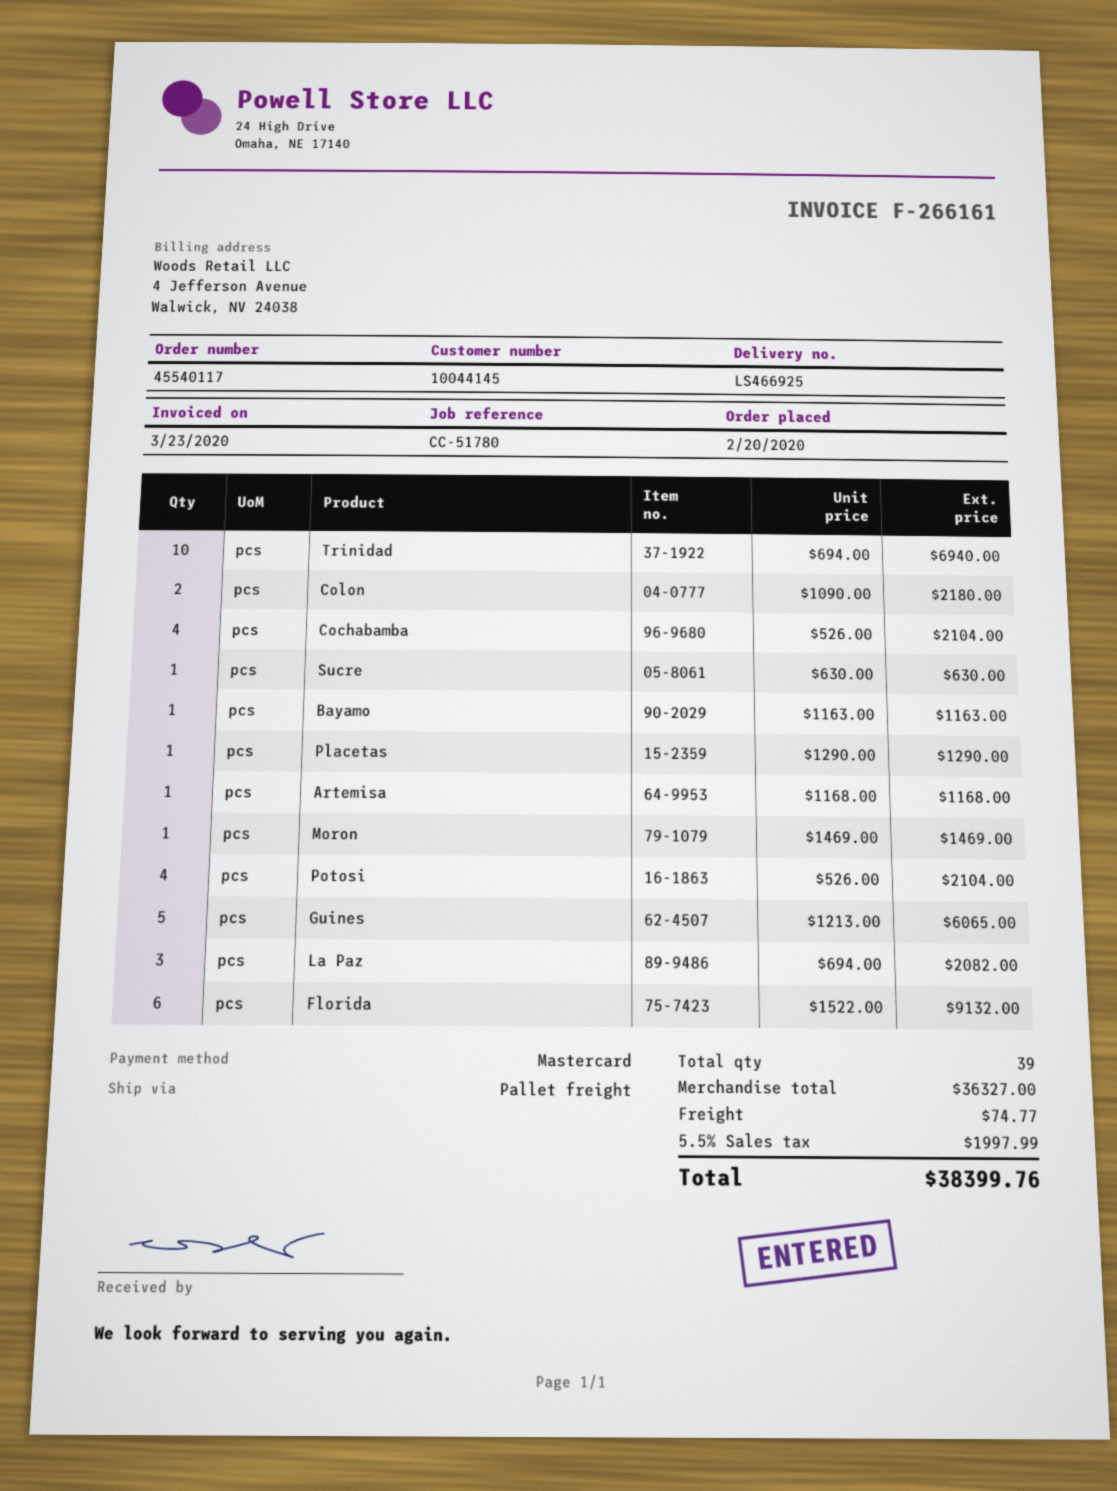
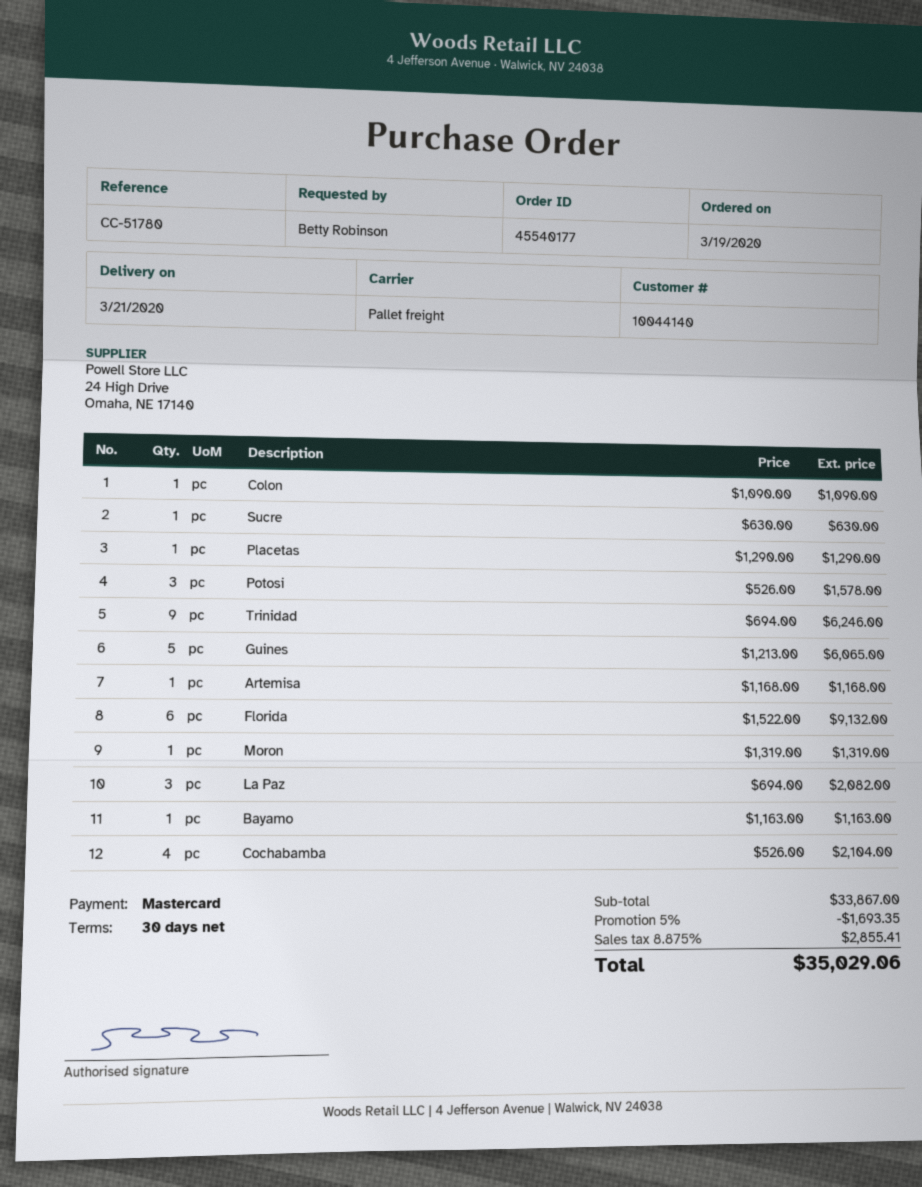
order number: 45540117 -> 45540177
order date: 2020-02-20 -> 2020-03-19
customer number: 10044145 -> 10044140
Trinidad: 10 x 694.00 = 6940.00 -> 9 x 694.00 = 6246.00
Colon: 2 x 1090.00 = 2180.00 -> 1 x 1090.00 = 1090.00
Moron: 1 x 1469.00 = 1469.00 -> 1 x 1319.00 = 1319.00
Potosi: 4 x 526.00 = 2104.00 -> 3 x 526.00 = 1578.00
subtotal: 36327.00 -> 33867.00
discount: none -> 5% = 1693.35
shipping: 74.77 -> none
tax: 5.5% = 1997.99 -> 8.875% = 2855.41
total: 38399.76 -> 35029.06

